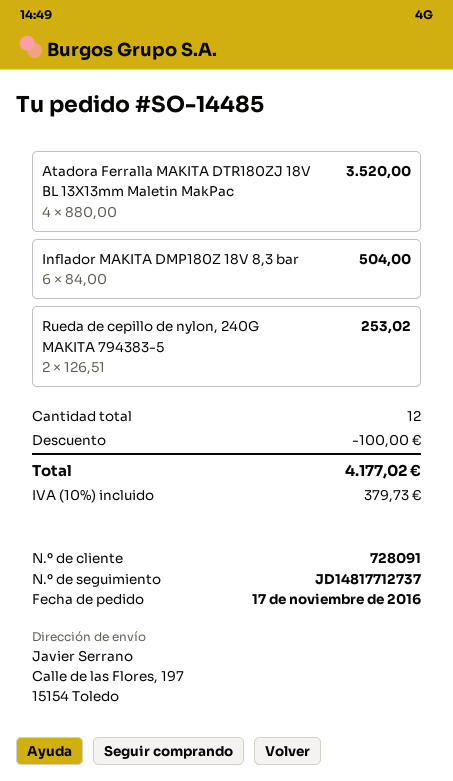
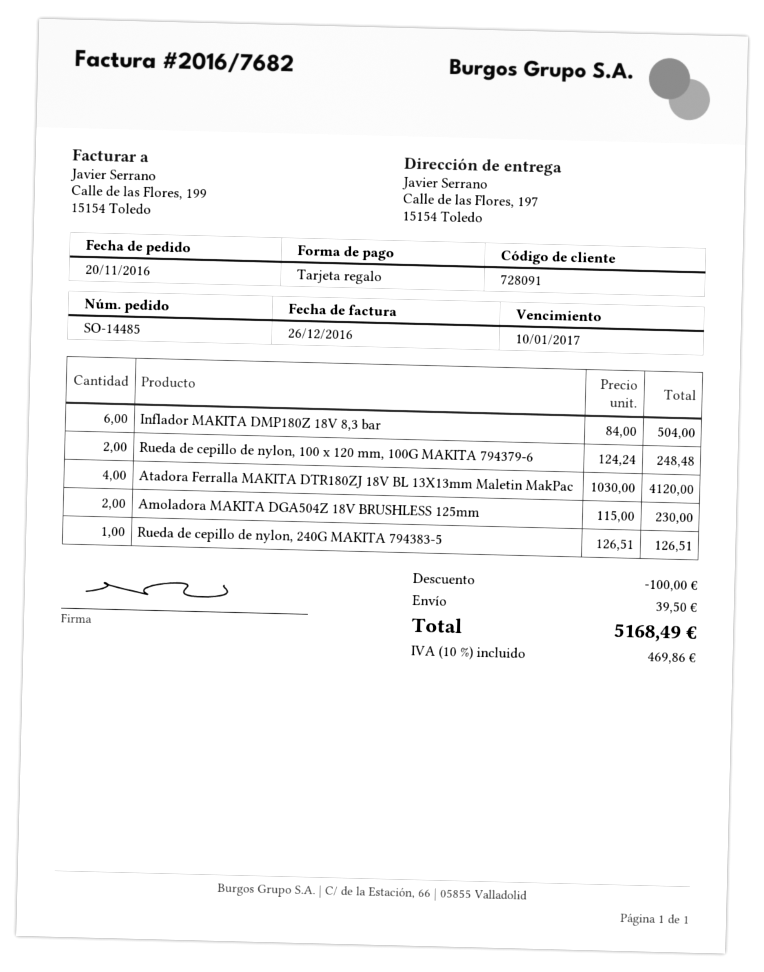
order date: 2016-11-17 -> 2016-11-20
Atadora Ferralla MAKITA DTR180ZJ 18V BL 13X13mm Maletin MakPac: 4 x 880.00 = 3520.00 -> 4 x 1030.00 = 4120.00
Rueda de cepillo de nylon, 240G MAKITA 794383-5: 2 x 126.51 = 253.02 -> 1 x 126.51 = 126.51
Rueda de cepillo de nylon, 100 x 120 mm, 100G MAKITA 794379-6: none -> 2 x 124.24 = 248.48
Amoladora MAKITA DGA504Z 18V BRUSHLESS 125mm: none -> 2 x 115.00 = 230.00
shipping: none -> 39.50
tax: 10% = 379.73 -> 10% = 469.86
total: 4177.02 -> 5168.49

